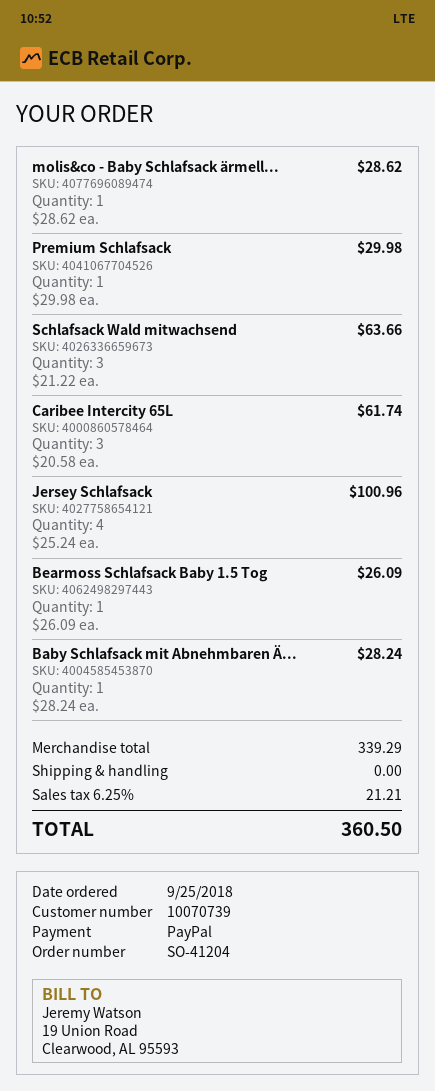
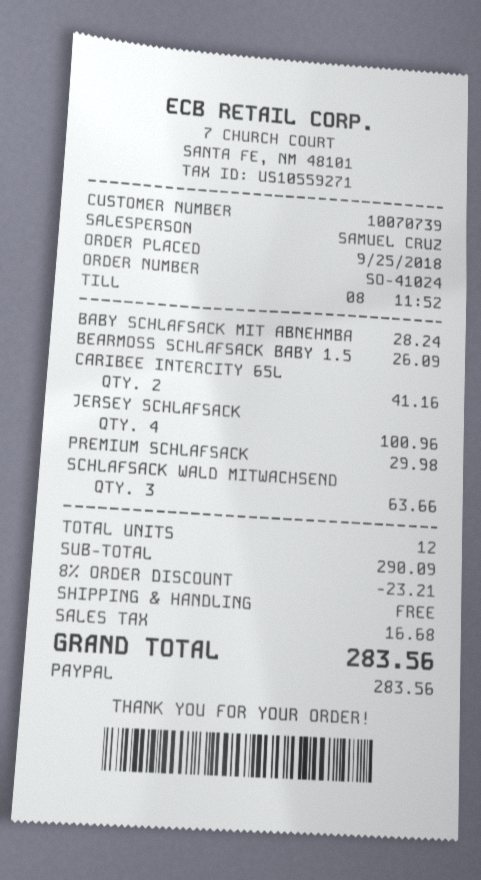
order number: SO-41204 -> SO-41024
molis&co - Baby Schlafsack ärmell...: 1 for 28.62 -> none
Caribee Intercity 65L: 3 for 61.74 -> 2 for 41.16
subtotal: 339.29 -> 290.09
discount: none -> 8% = 23.21
tax: 21.21 -> 16.68
total: 360.50 -> 283.56

